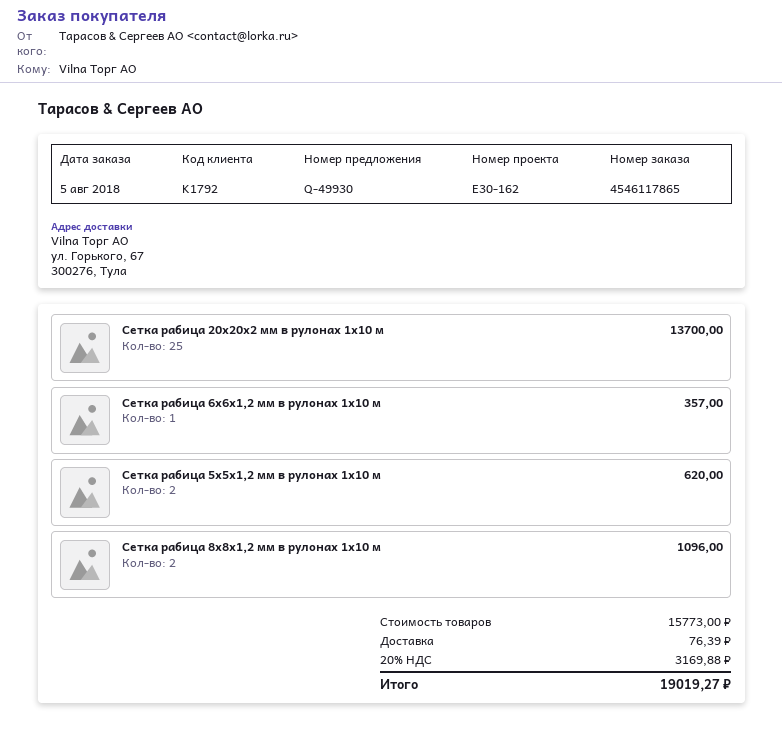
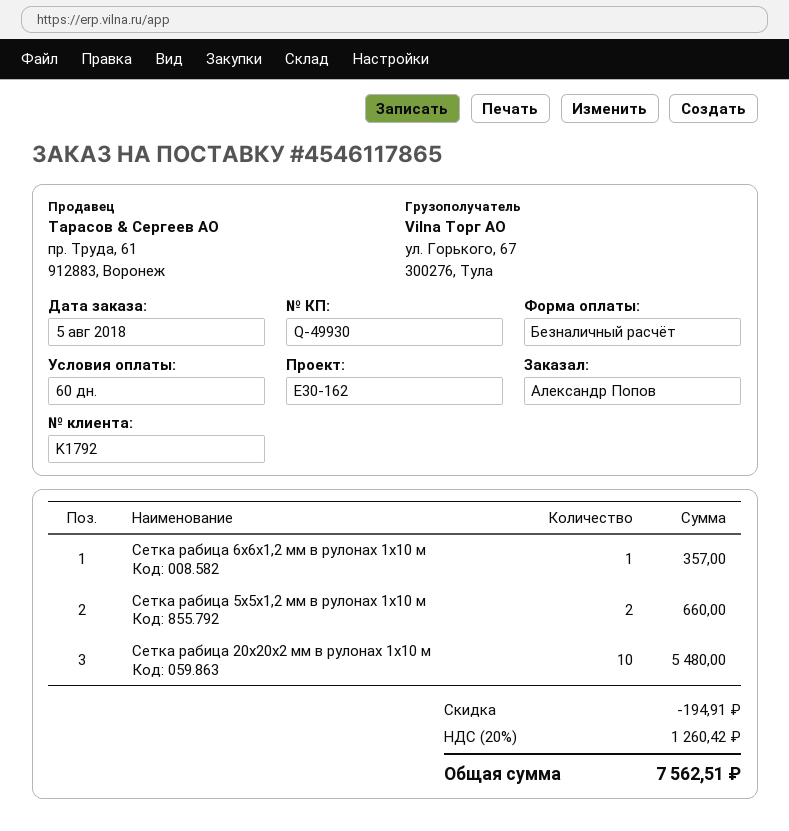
Сетка рабица 20х20х2 мм в рулонах 1х10 м: 25 for 13700.00 -> 10 for 5480.00
Сетка рабица 5х5х1,2 мм в рулонах 1х10 м: 2 for 620.00 -> 2 for 660.00
Сетка рабица 8х8х1,2 мм в рулонах 1х10 м: 2 for 1096.00 -> none
discount: none -> 194.91
shipping: 76.39 -> none
tax: 20% = 3169.88 -> 20% = 1260.42
total: 19019.27 -> 7562.51

